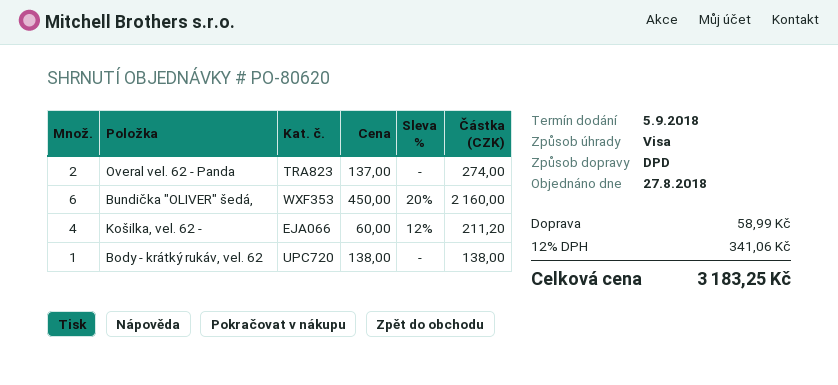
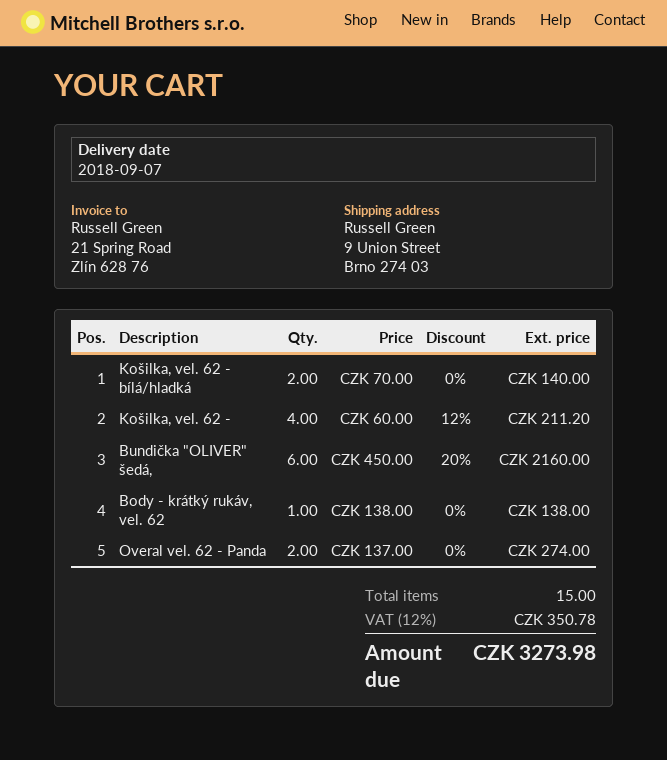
delivery date: 2018-09-05 -> 2018-09-07
Košilka, vel. 62 - bílá/hladká: none -> 2 x 70.00 = 140.00
shipping: 58.99 -> none
tax: 12% = 341.06 -> 12% = 350.78
total: 3183.25 -> 3273.98

